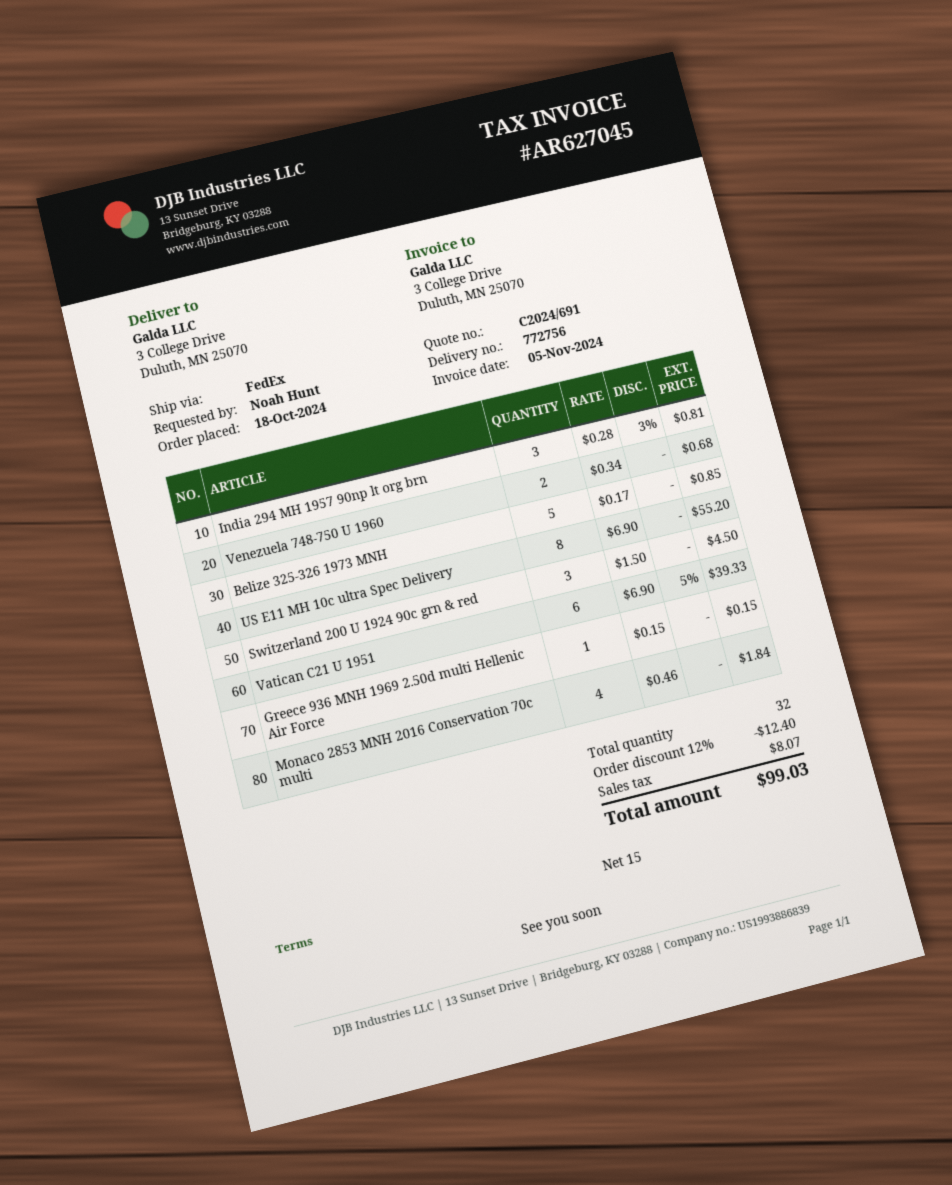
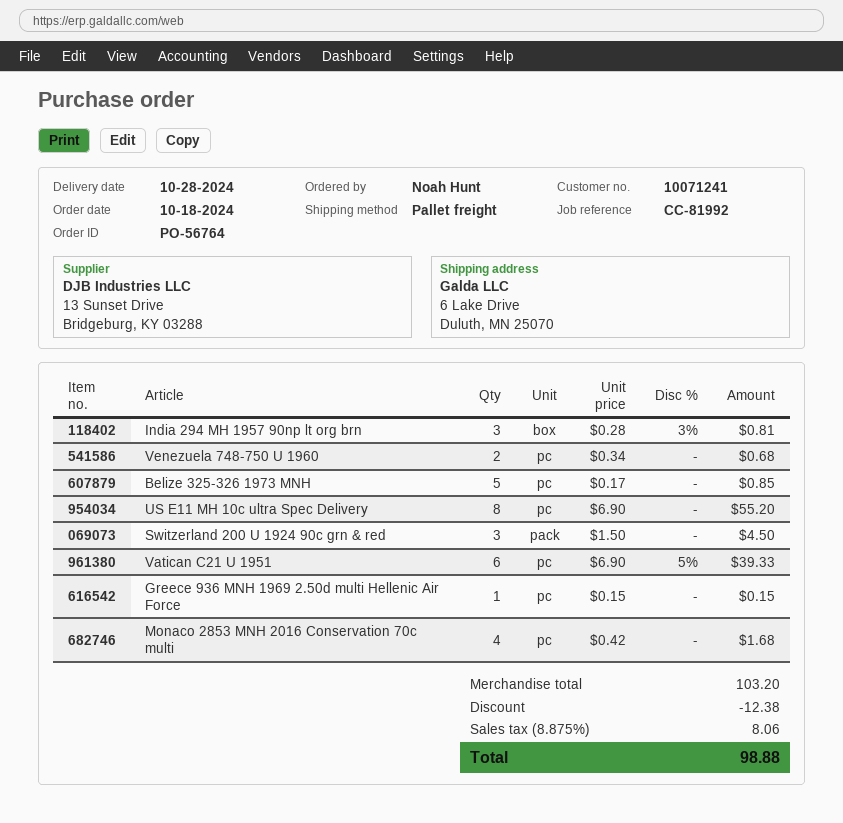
shipping method: FedEx -> pallet freight
ship to: 3 College Drive, Duluth, MN 25070 -> 6 Lake Drive, Duluth, MN 25070
Monaco 2853 MNH 2016 Conservation 70c multi: 4 x 0.46 = 1.84 -> 4 x 0.42 = 1.68
discount: 12.40 -> 12.38
tax: 8.07 -> 8.06
total: 99.03 -> 98.88

